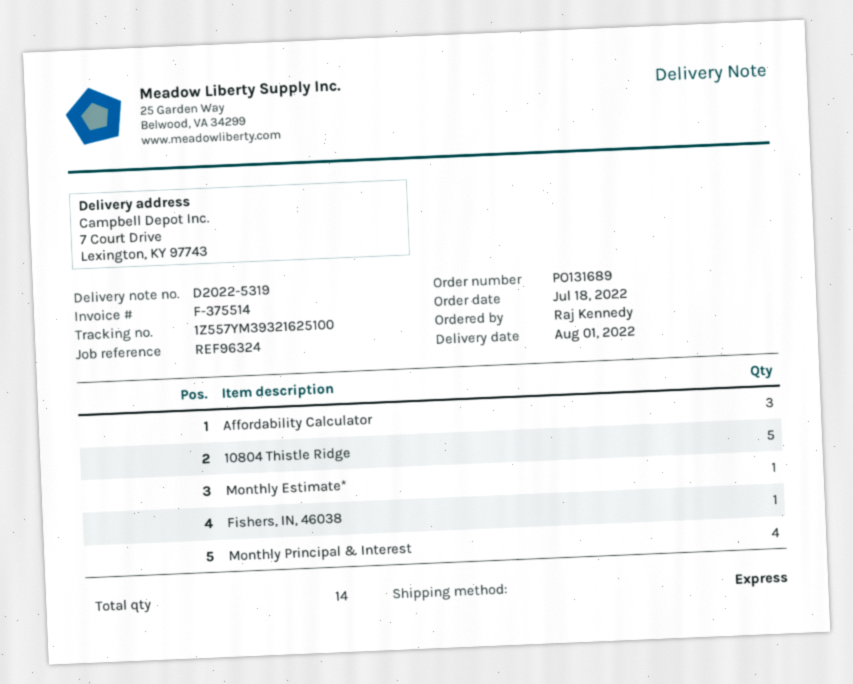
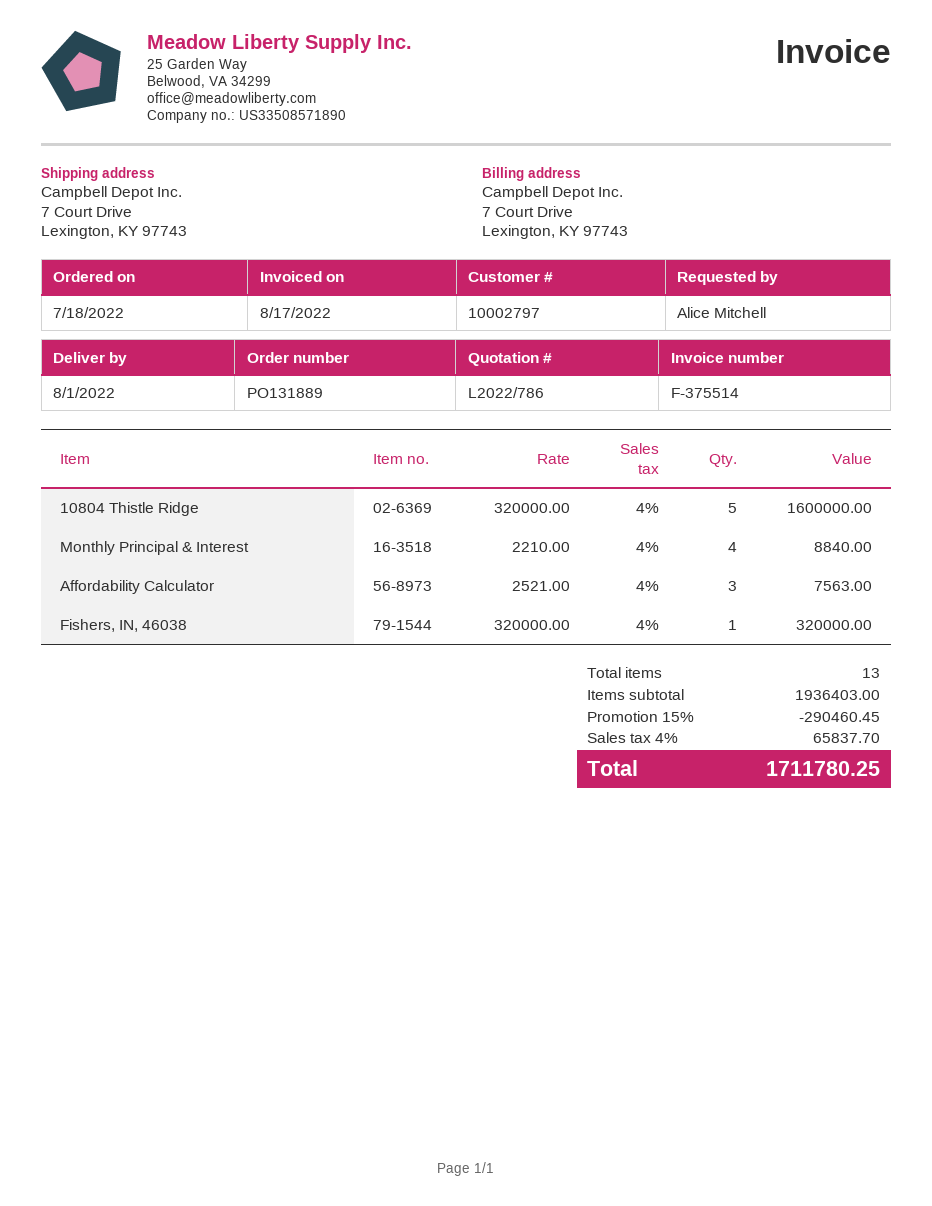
order number: PO131689 -> PO131889
ordered by: Raj Kennedy -> Alice Mitchell
Monthly Estimate*: 1 -> none
total quantity: 14 -> 13

